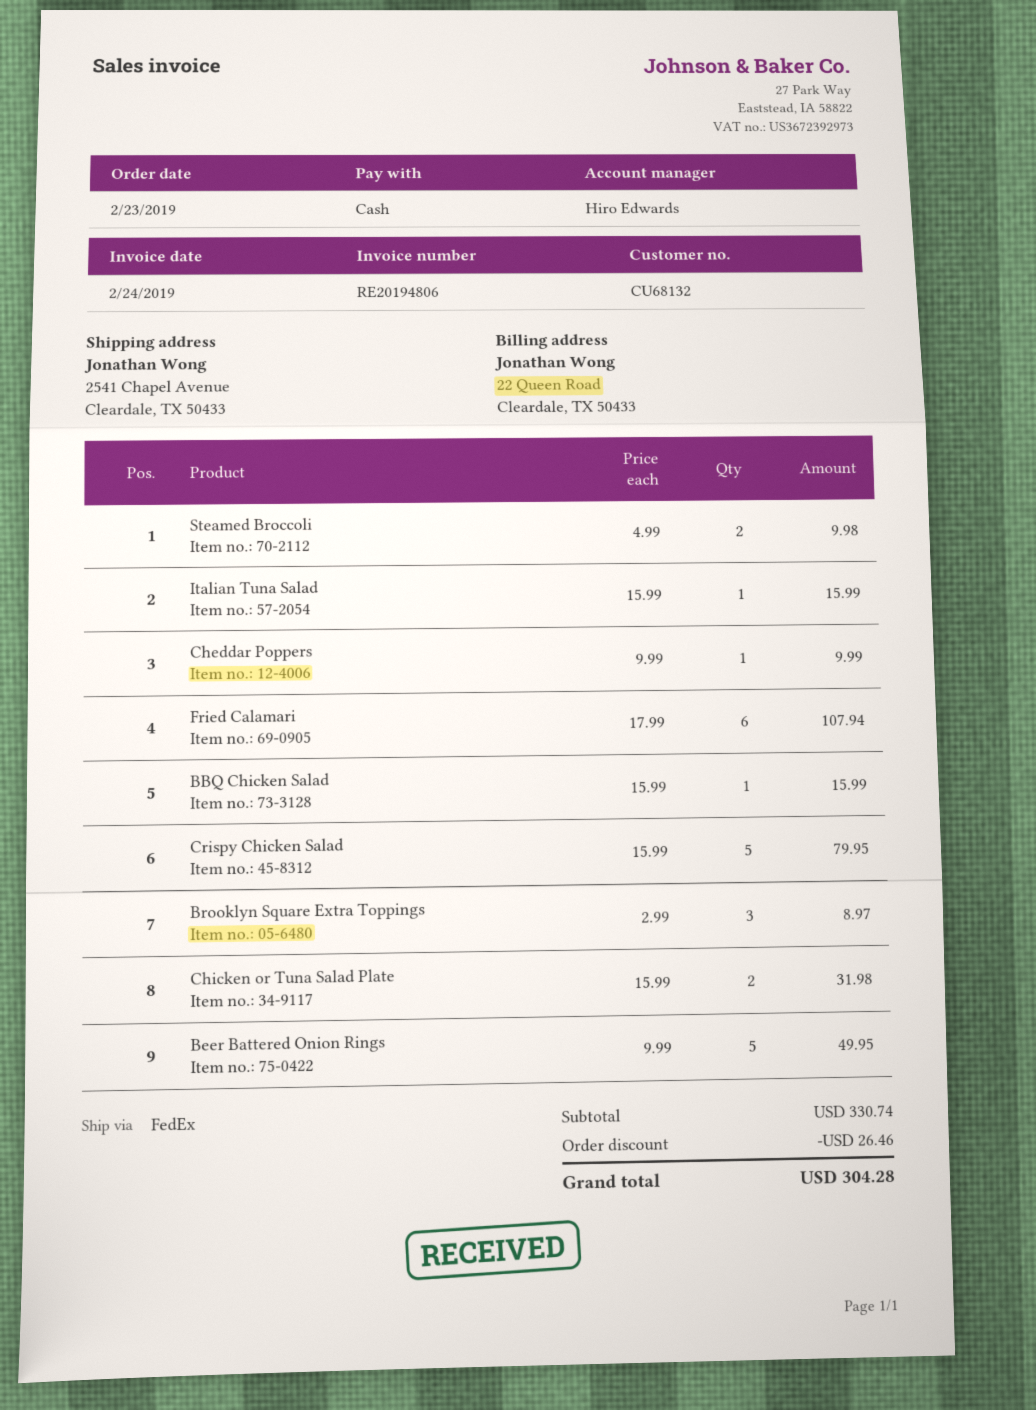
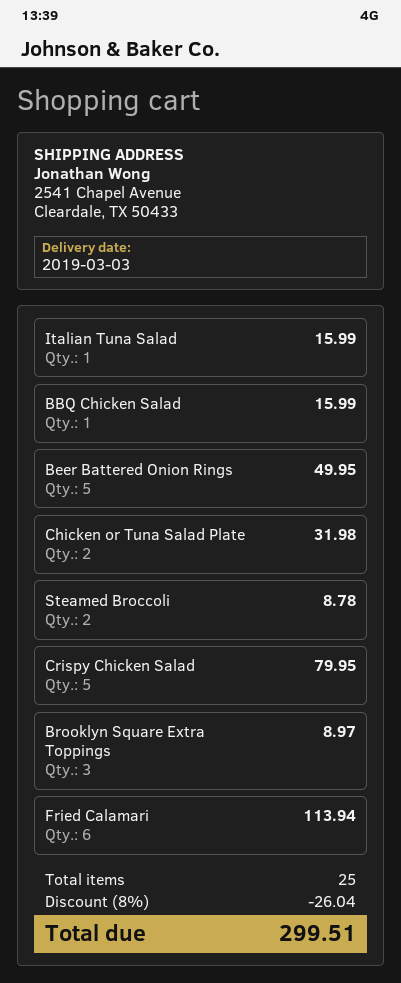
Steamed Broccoli: 2 for 9.98 -> 2 for 8.78
Cheddar Poppers: 1 for 9.99 -> none
Fried Calamari: 6 for 107.94 -> 6 for 113.94
discount: 26.46 -> 26.04
total: 304.28 -> 299.51

